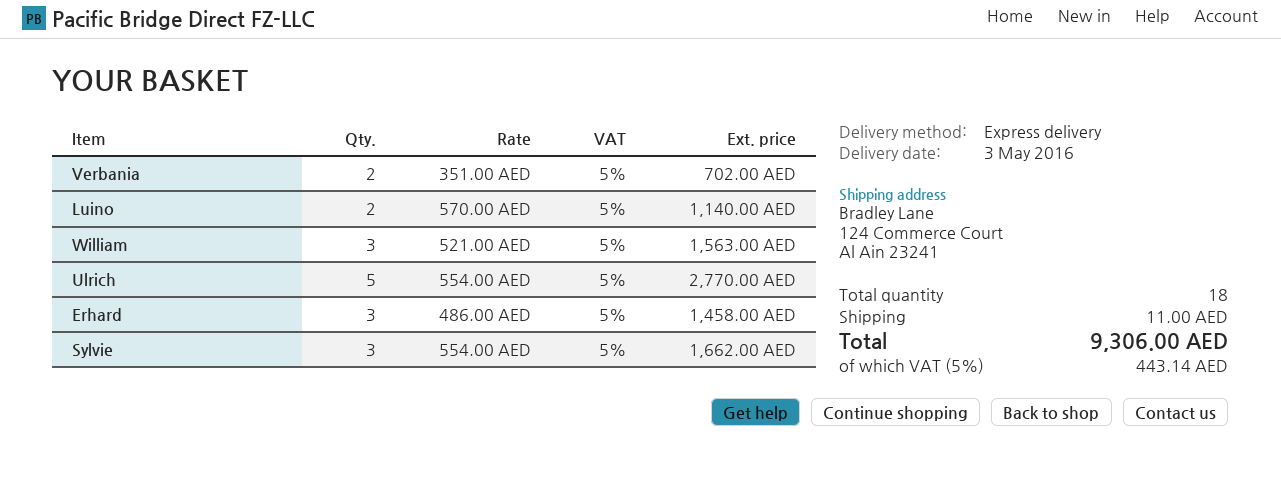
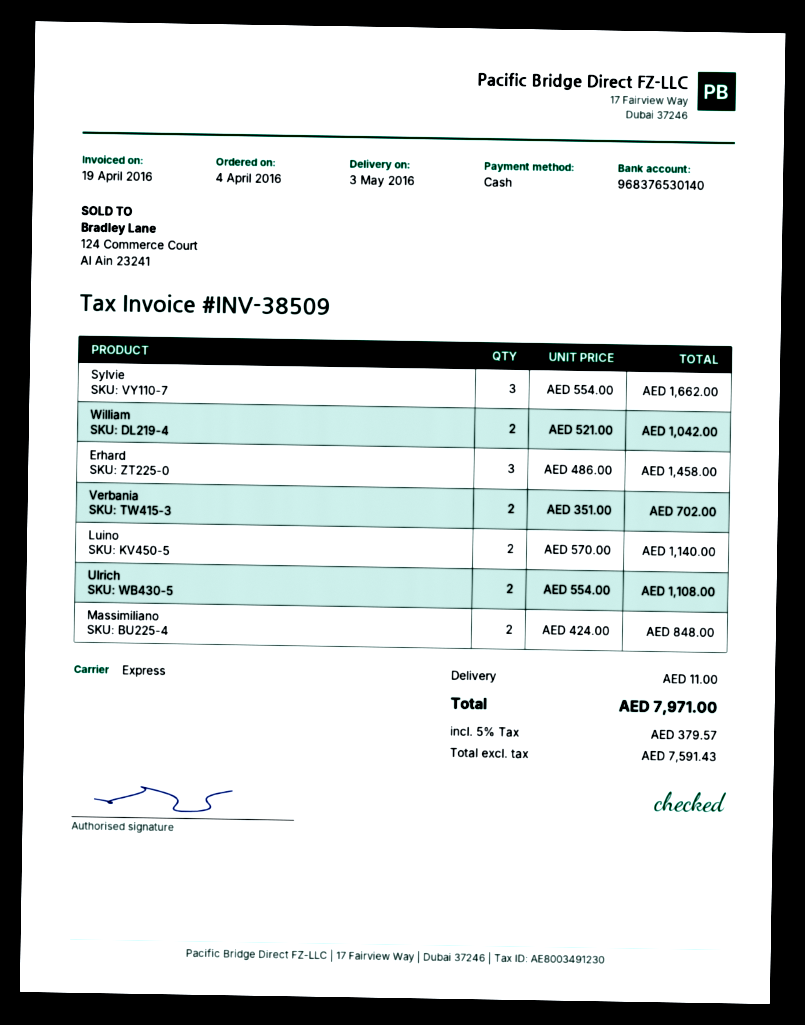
William: 3 x 521.00 = 1563.00 -> 2 x 521.00 = 1042.00
Ulrich: 5 x 554.00 = 2770.00 -> 2 x 554.00 = 1108.00
Massimiliano: none -> 2 x 424.00 = 848.00
tax: 5% = 443.14 -> 5% = 379.57
total: 9306.00 -> 7971.00

